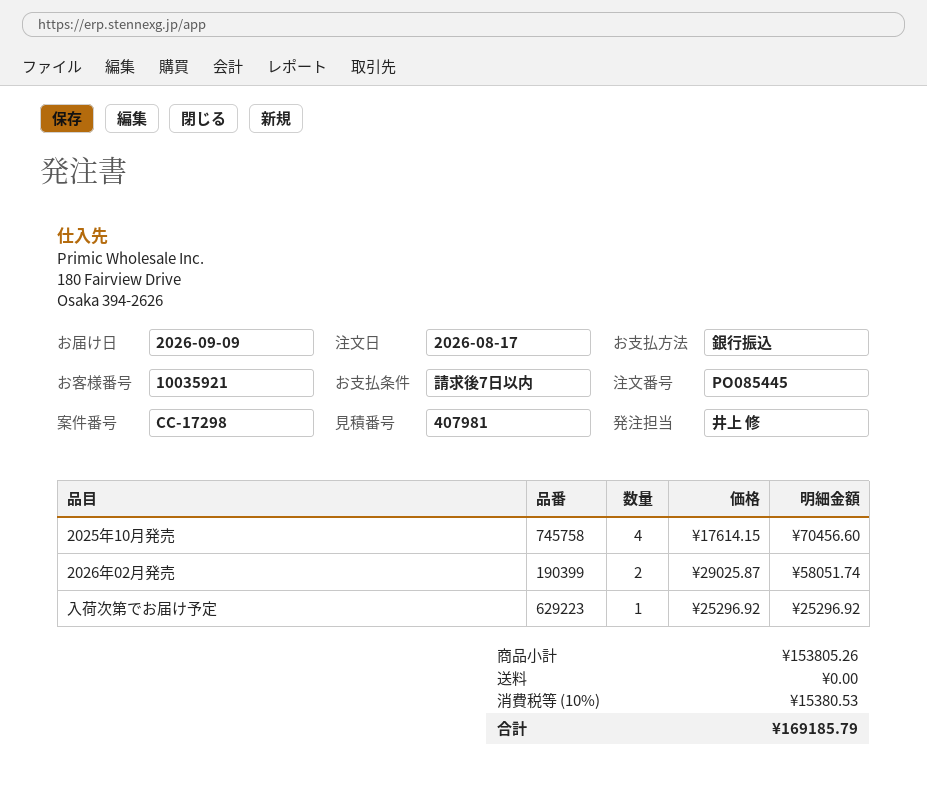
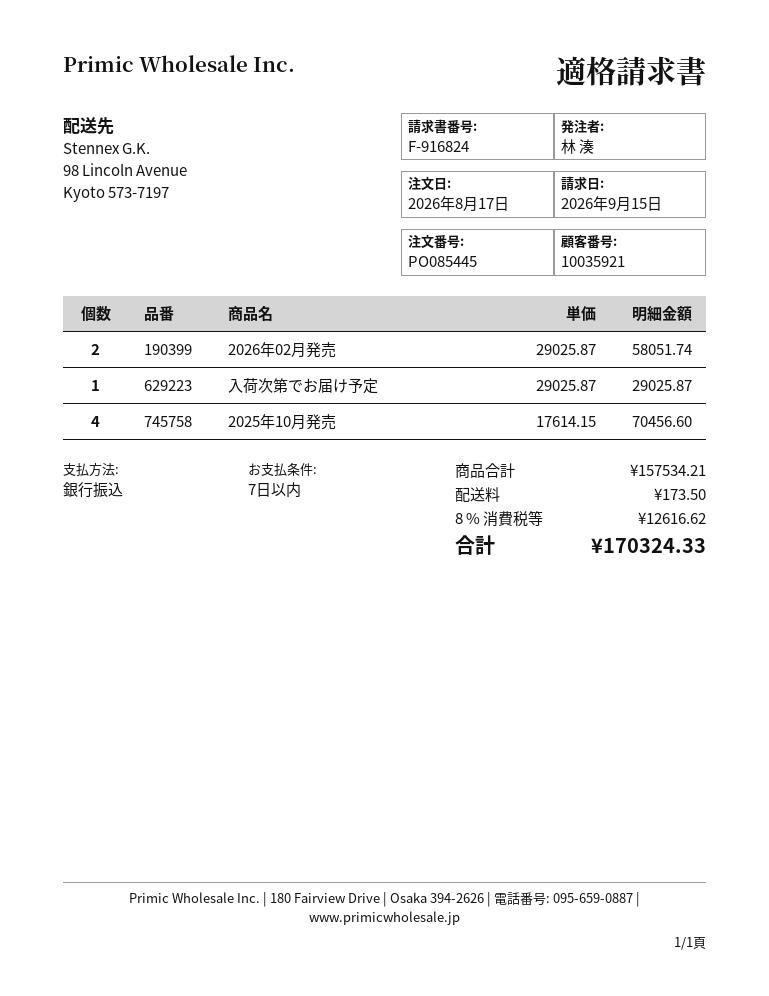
ordered by: 井上 修 -> 林 湊
入荷次第でお届け予定: 1 x 25296.92 = 25296.92 -> 1 x 29025.87 = 29025.87
subtotal: 153805.26 -> 157534.21
shipping: 0.00 -> 173.50
tax: 10% = 15380.53 -> 8% = 12616.62
total: 169185.79 -> 170324.33

